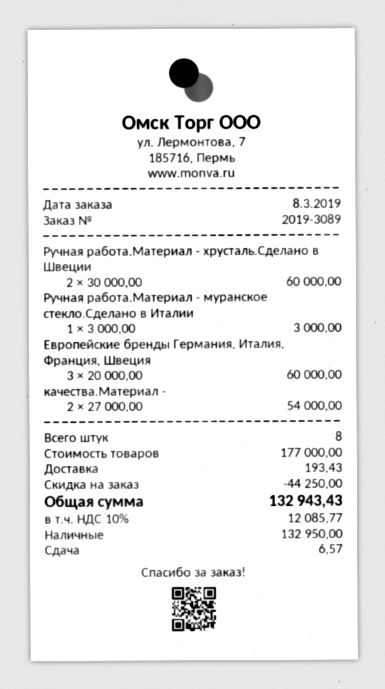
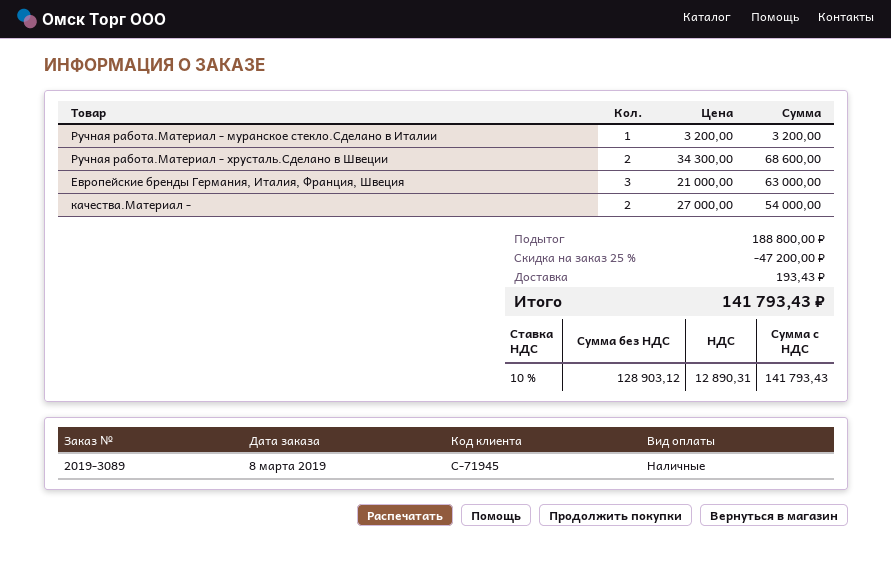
Ручная работа.Материал - хрусталь.Сделано в Швеции: 2 x 30000.00 = 60000.00 -> 2 x 34300.00 = 68600.00
Ручная работа.Материал - муранское стекло.Сделано в Италии: 1 x 3000.00 = 3000.00 -> 1 x 3200.00 = 3200.00
Европейские бренды Германия, Италия, Франция, Швеция: 3 x 20000.00 = 60000.00 -> 3 x 21000.00 = 63000.00
subtotal: 177000.00 -> 188800.00
discount: 44250.00 -> 47200.00
tax: 10% = 12085.77 -> 10% = 12890.31
total: 132943.43 -> 141793.43

